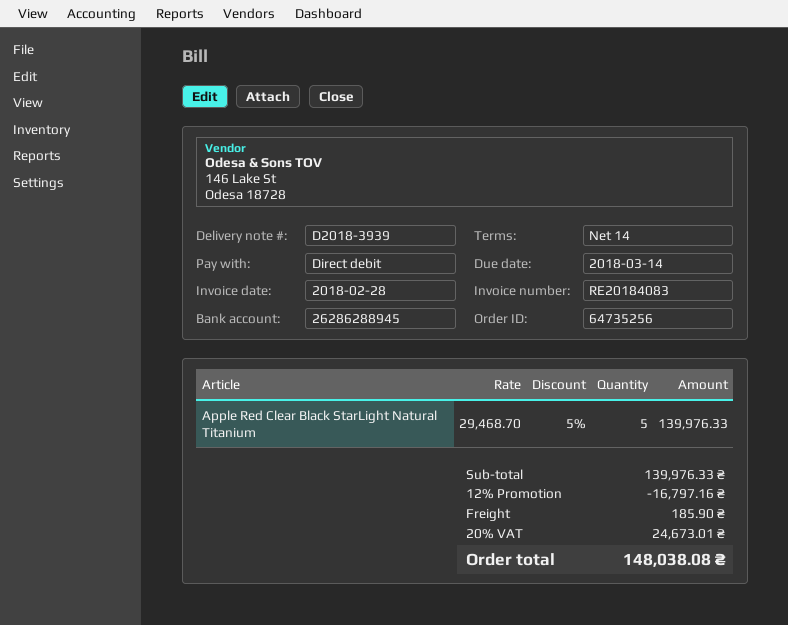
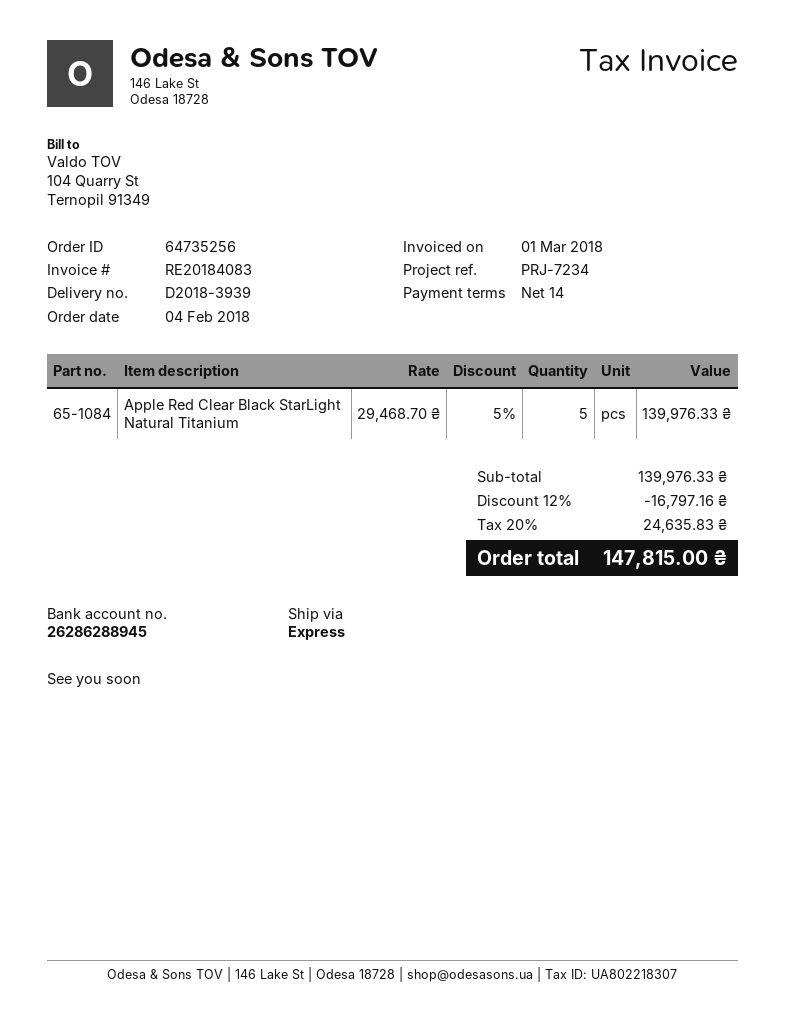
invoice date: 2018-02-28 -> 2018-03-01
shipping: 185.90 -> none
tax: 20% = 24673.01 -> 20% = 24635.83
total: 148038.08 -> 147815.00

